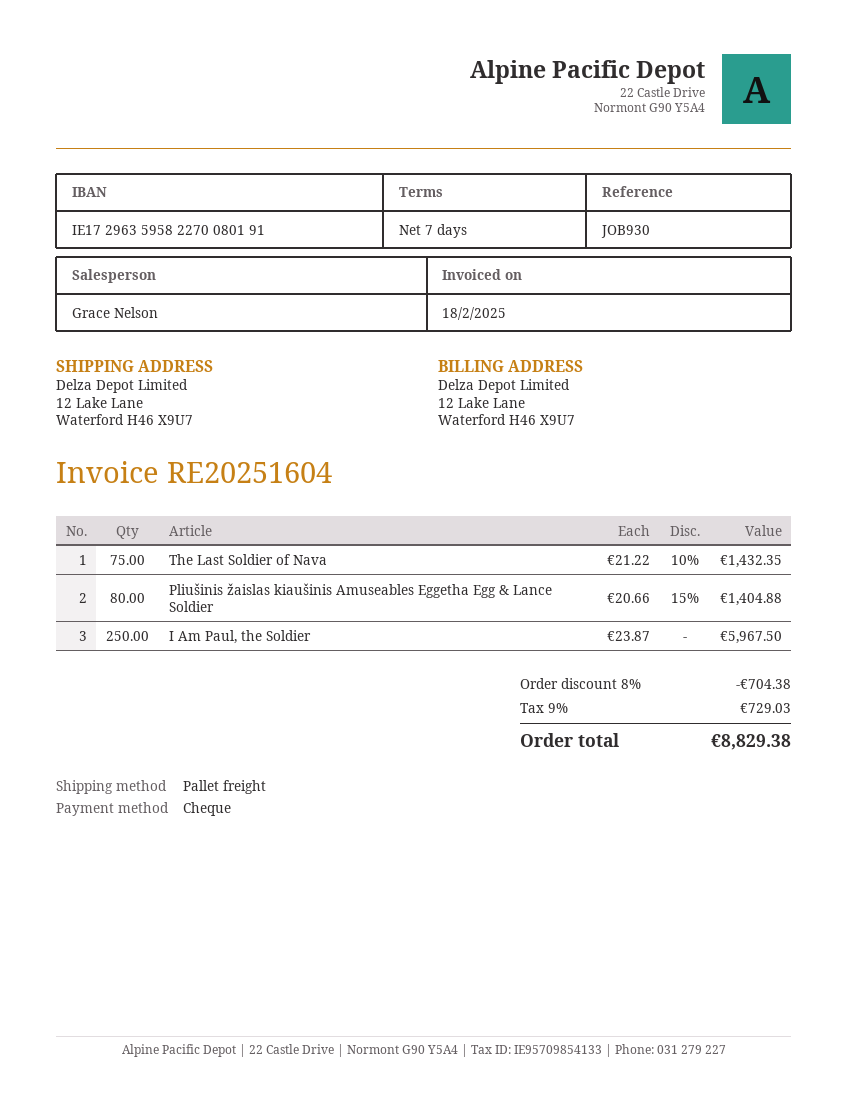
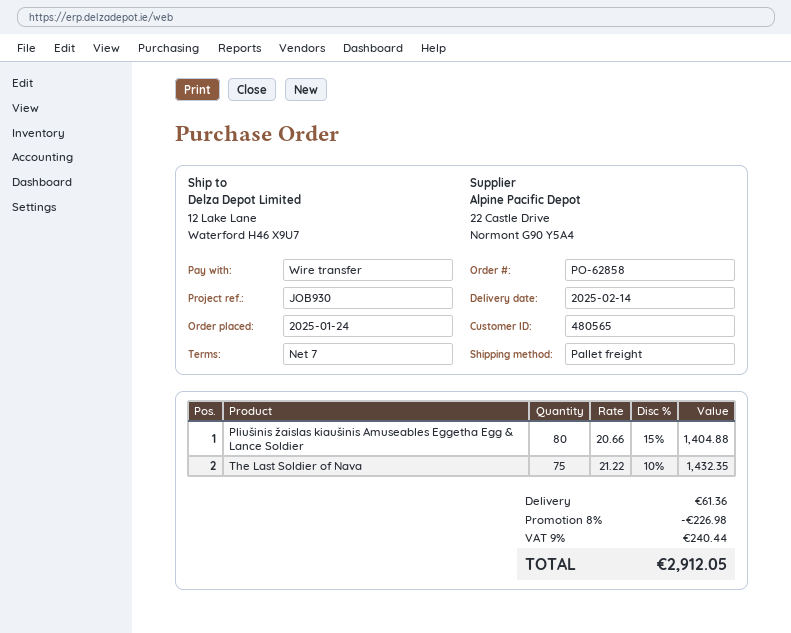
payment method: cheque -> bank transfer
I Am Paul, the Soldier: 250 x 23.87 = 5967.50 -> none
discount: 8% = 704.38 -> 8% = 226.98
shipping: none -> 61.36
tax: 9% = 729.03 -> 9% = 240.44
total: 8829.38 -> 2912.05

